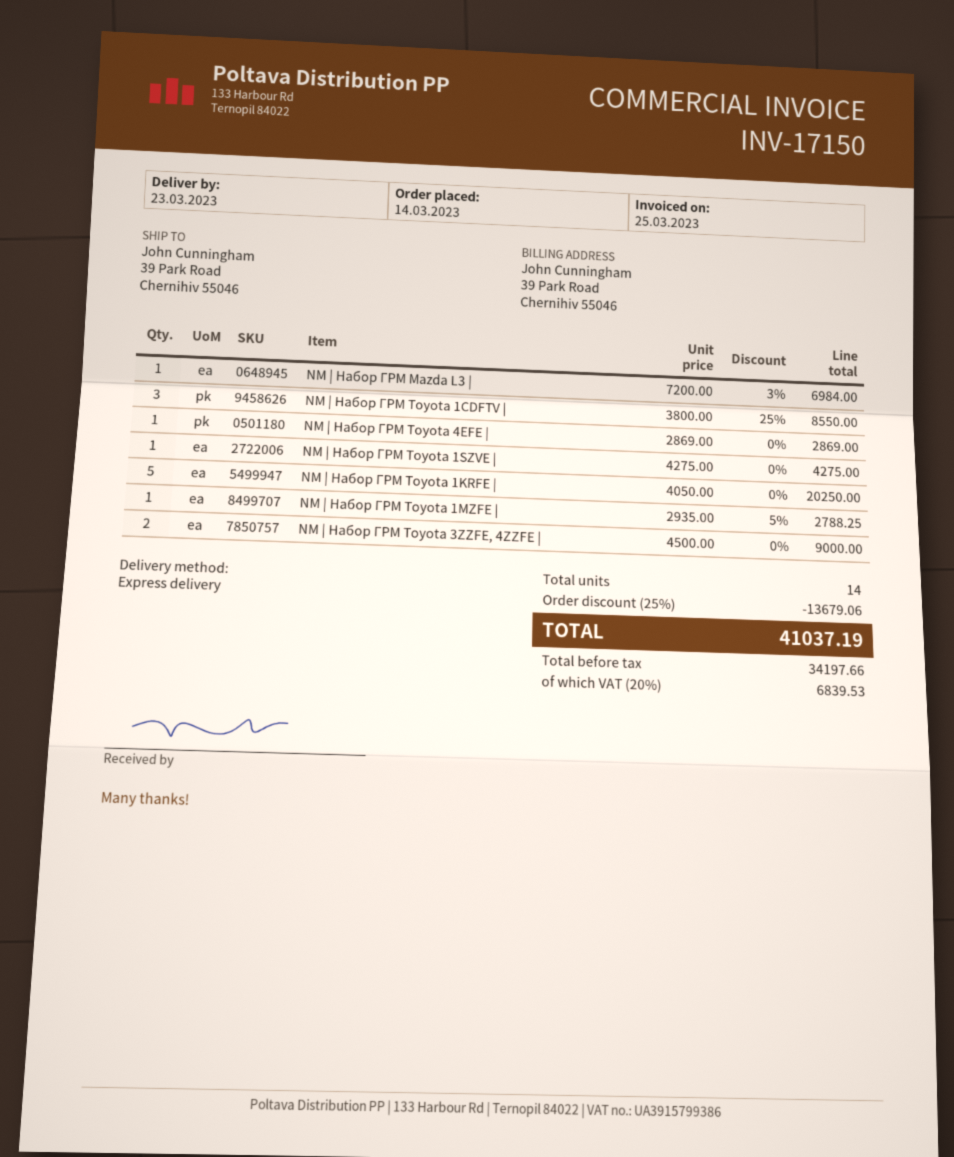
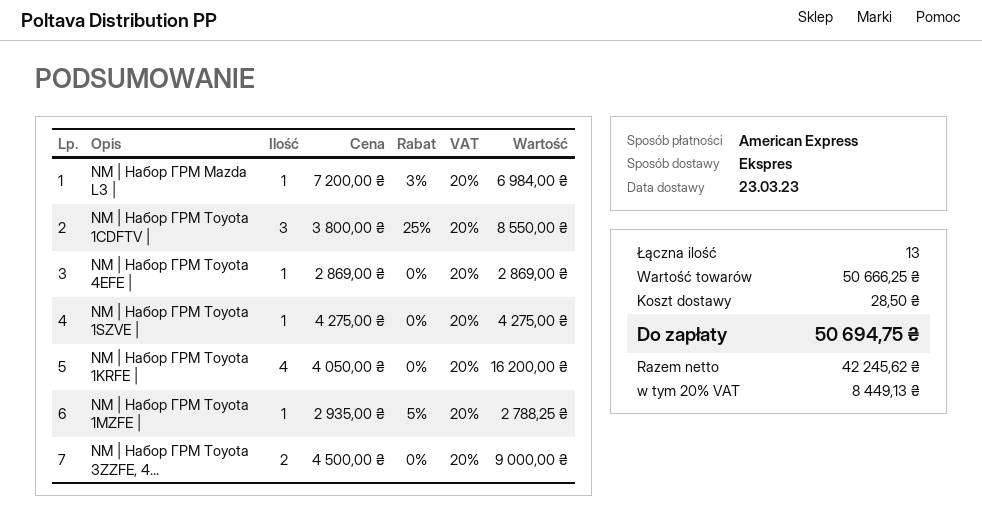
NM | Набор ГРМ Toyota 1KRFE |: 5 x 4050.00 = 20250.00 -> 4 x 4050.00 = 16200.00
total quantity: 14 -> 13
discount: 25% = 13679.06 -> none
shipping: none -> 28.50
net: 34197.66 -> 42245.62
tax: 20% = 6839.53 -> 20% = 8449.13
total: 41037.19 -> 50694.75

